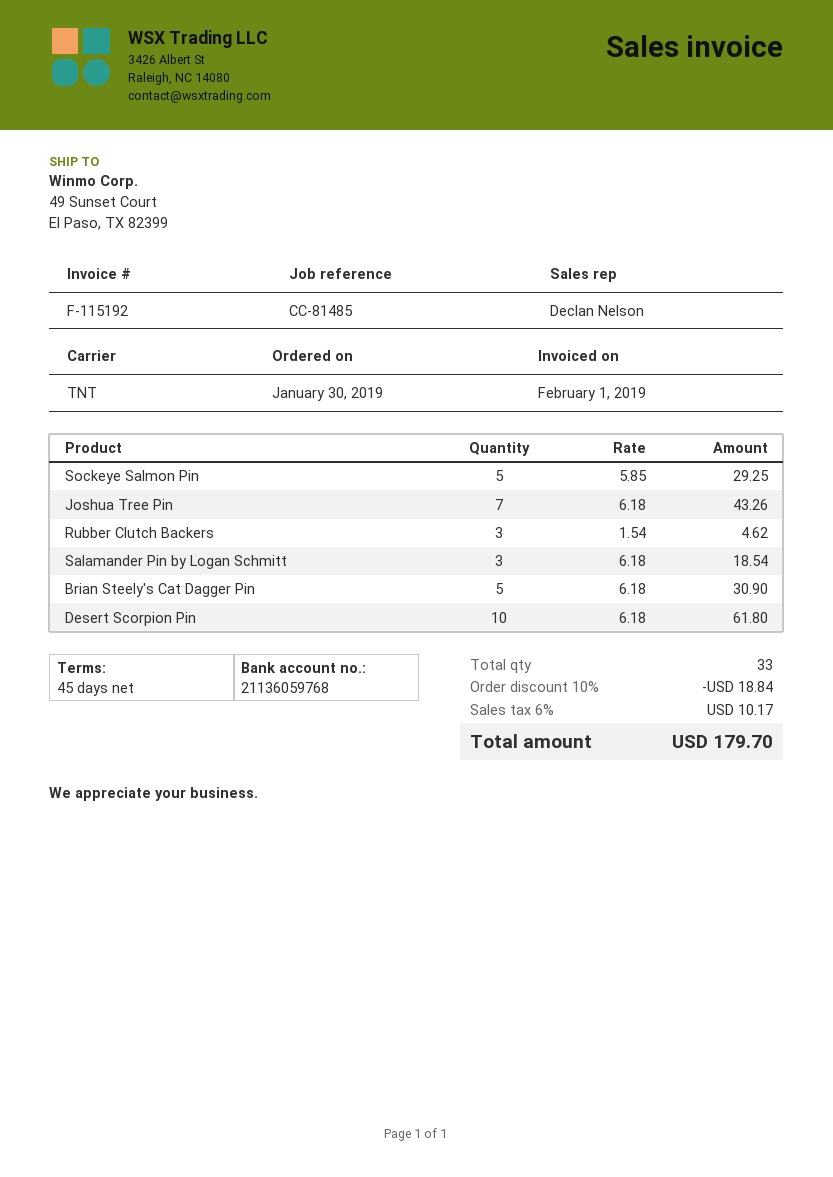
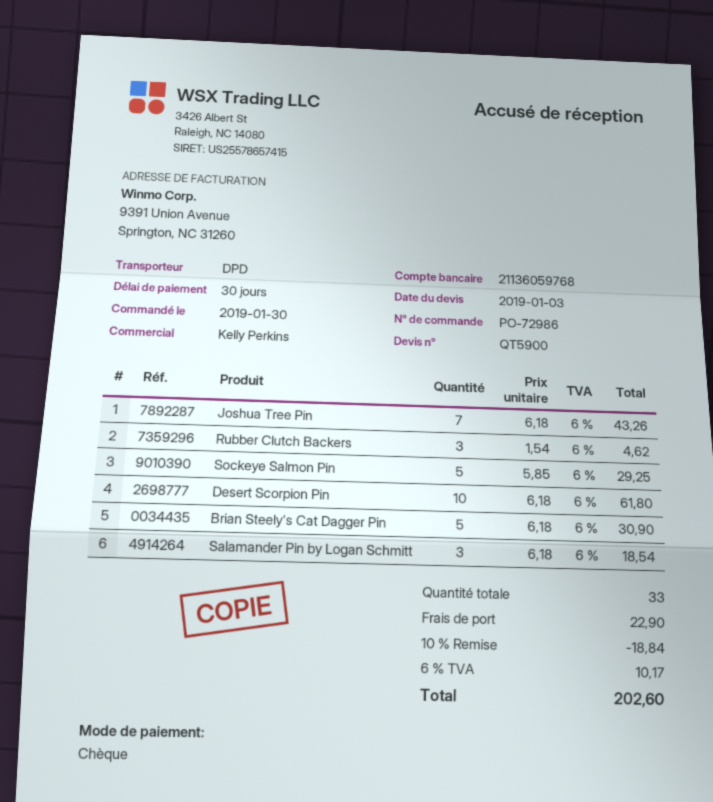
payment terms: 45 days -> 30 days
sales rep: Declan Nelson -> Kelly Perkins
shipping method: TNT -> DPD
shipping: none -> 22.90
total: 179.70 -> 202.60

